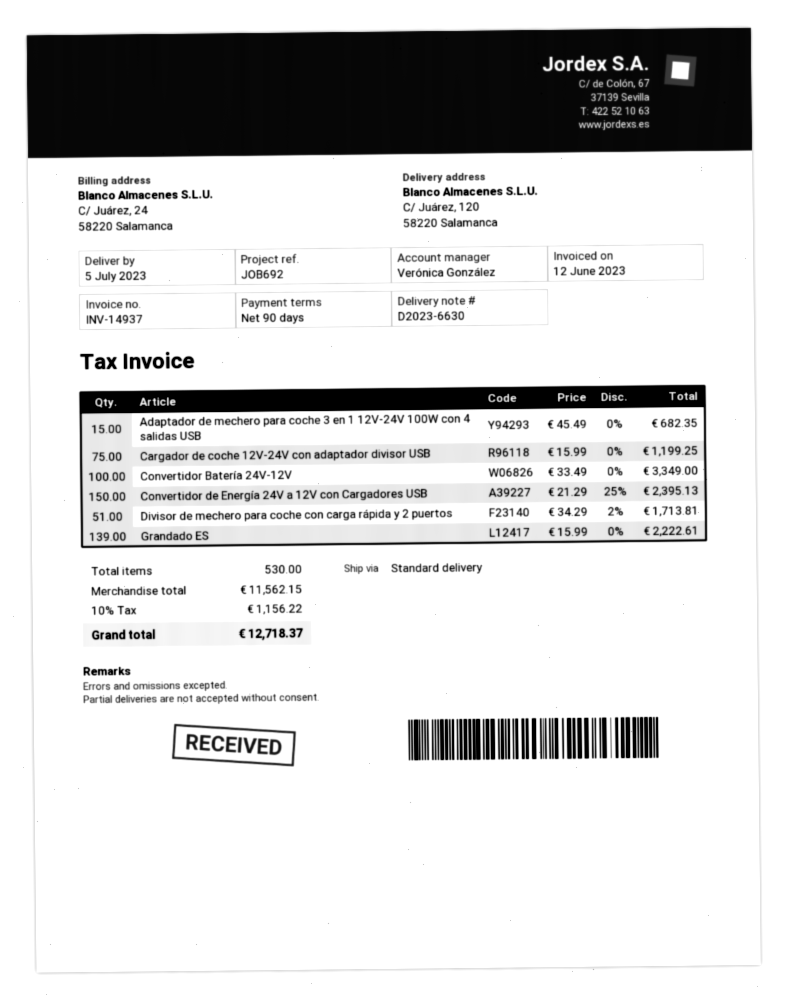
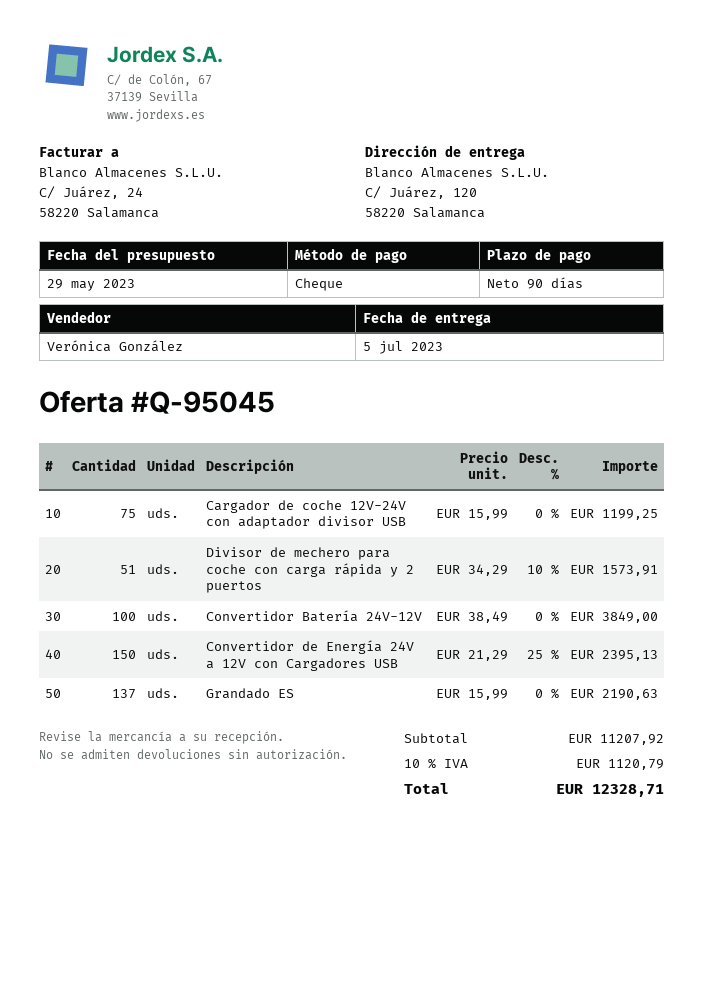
Adaptador de mechero para coche 3 en 1 12V-24V 100W con 4 salidas USB: 15 x 45.49 = 682.35 -> none
Convertidor Batería 24V-12V: 100 x 33.49 = 3349.00 -> 100 x 38.49 = 3849.00
Divisor de mechero para coche con carga rápida y 2 puertos: 51 x 34.29 - 2% = 1713.81 -> 51 x 34.29 - 10% = 1573.91
Grandado ES: 139 x 15.99 = 2222.61 -> 137 x 15.99 = 2190.63
subtotal: 11562.15 -> 11207.92
tax: 10% = 1156.22 -> 10% = 1120.79
total: 12718.37 -> 12328.71

